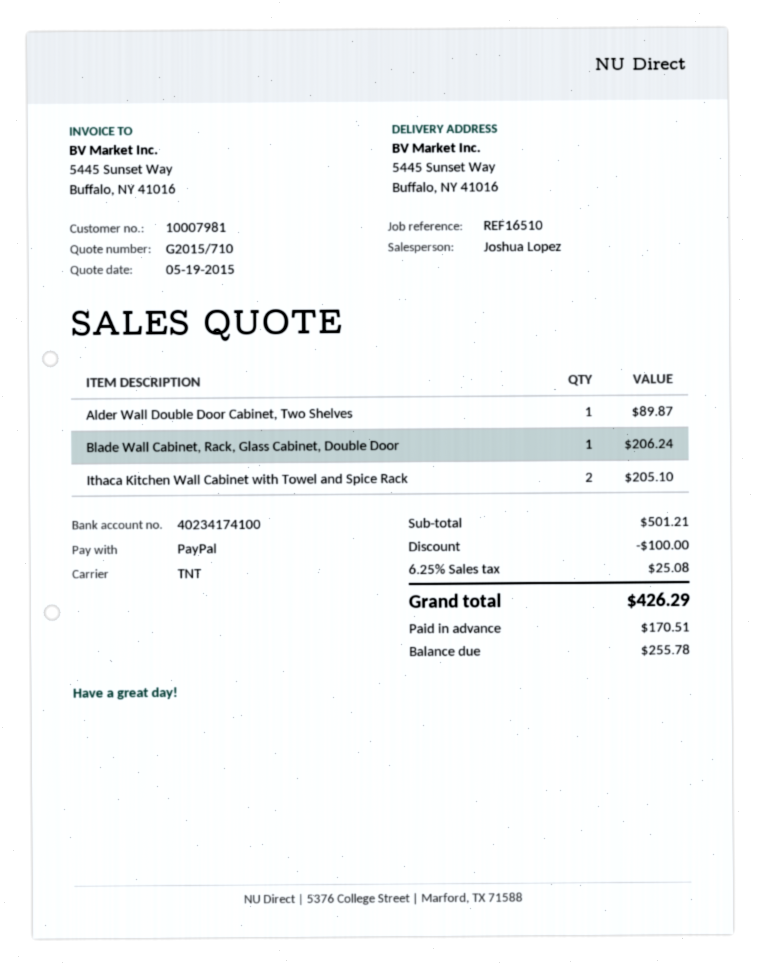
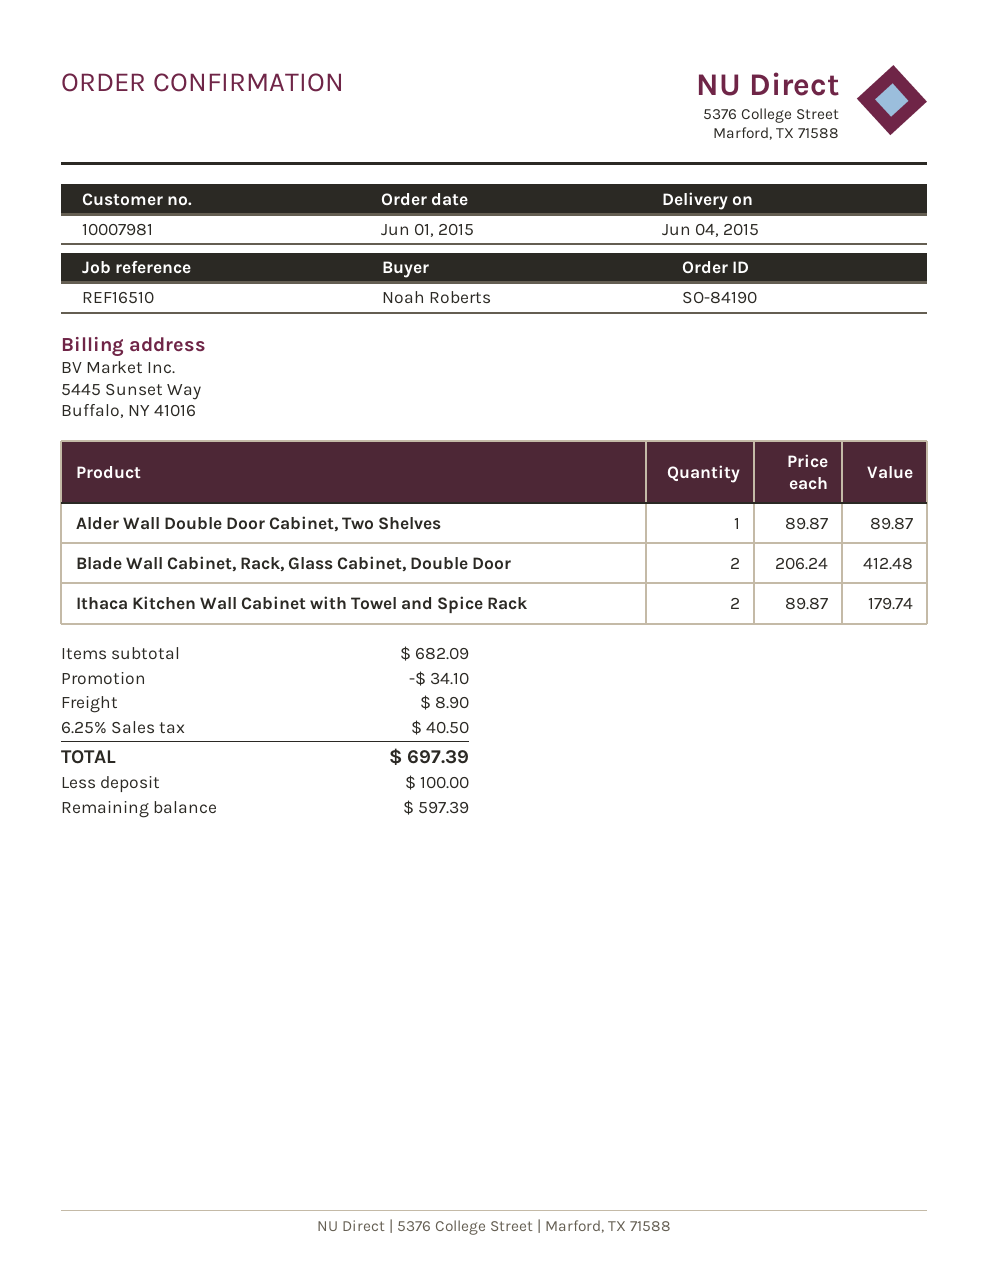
Blade Wall Cabinet, Rack, Glass Cabinet, Double Door: 1 for 206.24 -> 2 for 412.48
Ithaca Kitchen Wall Cabinet with Towel and Spice Rack: 2 for 205.10 -> 2 for 179.74
subtotal: 501.21 -> 682.09
discount: 100.00 -> 34.10
shipping: none -> 8.90
tax: 6.25% = 25.08 -> 6.25% = 40.50
total: 426.29 -> 697.39
deposit: 170.51 -> 100.00
balance: 255.78 -> 597.39

